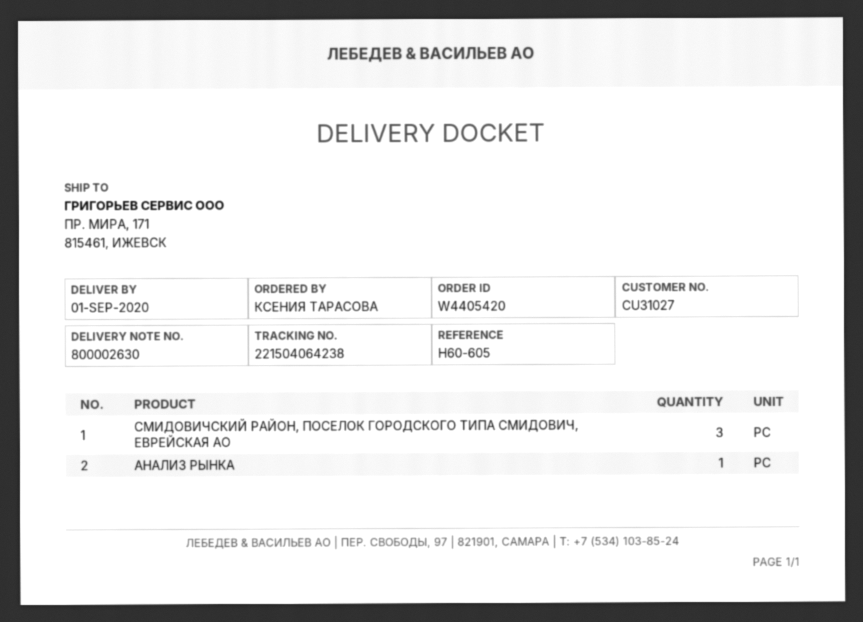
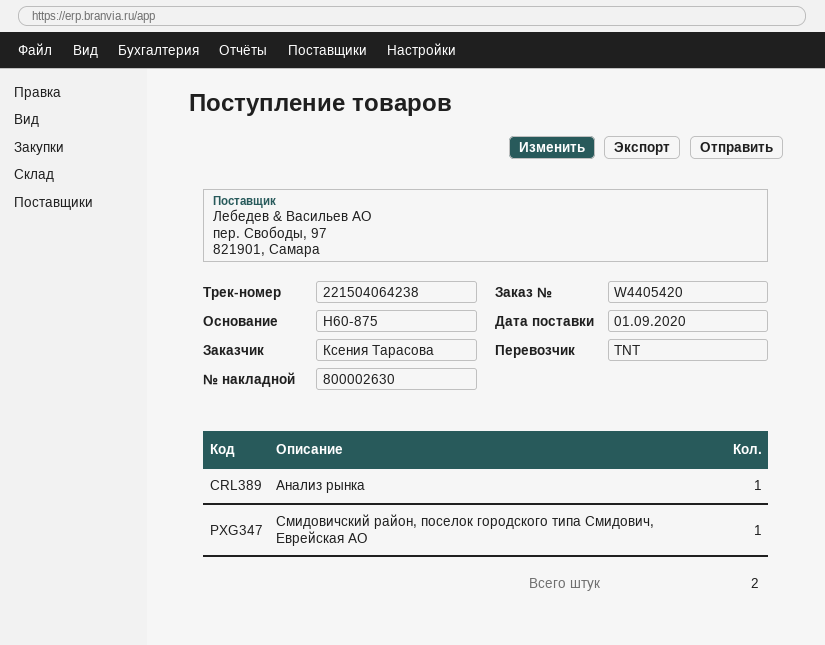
reference: H60-605 -> H60-875
СМИДОВИЧСКИЙ РАЙОН, ПОСЕЛОК ГОРОДСКОГО ТИПА СМИДОВИЧ, ЕВРЕЙСКАЯ АО: 3 -> 1

